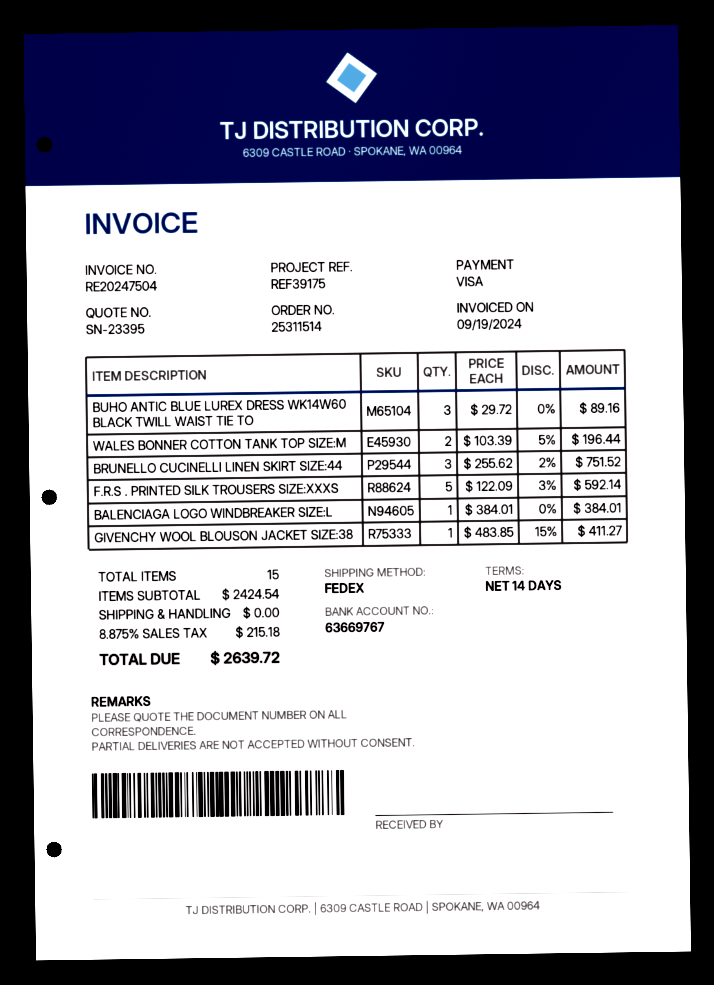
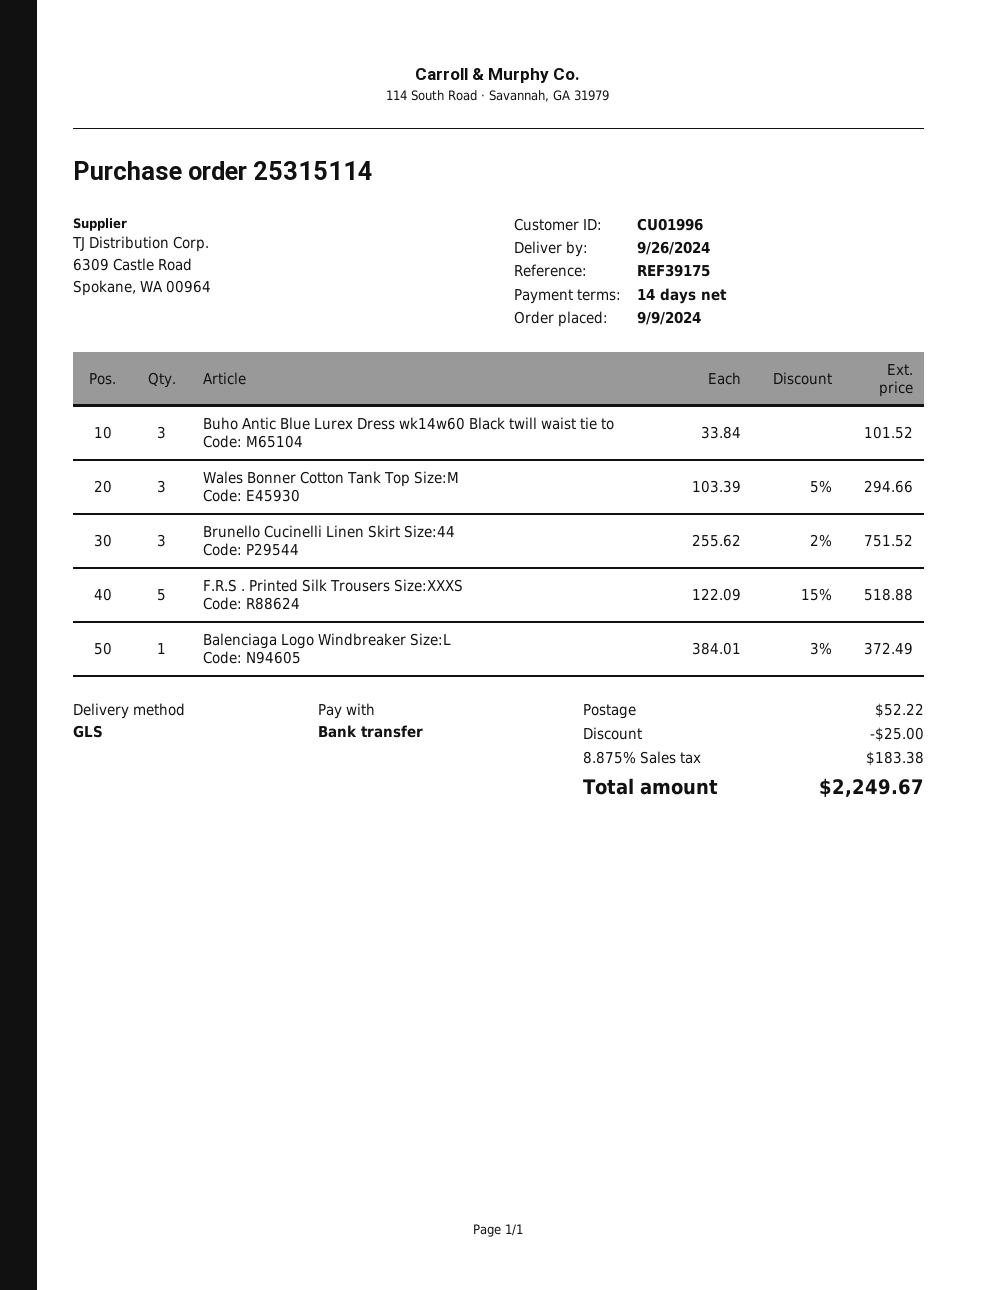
order number: 25311514 -> 25315114
payment method: Visa -> bank transfer
shipping method: FedEx -> GLS
BUHO ANTIC BLUE LUREX DRESS WK14W60 BLACK TWILL WAIST TIE TO: 3 x 29.72 = 89.16 -> 3 x 33.84 = 101.52
WALES BONNER COTTON TANK TOP SIZE:M: 2 x 103.39 - 5% = 196.44 -> 3 x 103.39 - 5% = 294.66
F.R.S . PRINTED SILK TROUSERS SIZE:XXXS: 5 x 122.09 - 3% = 592.14 -> 5 x 122.09 - 15% = 518.88
BALENCIAGA LOGO WINDBREAKER SIZE:L: 1 x 384.01 = 384.01 -> 1 x 384.01 - 3% = 372.49
GIVENCHY WOOL BLOUSON JACKET SIZE:38: 1 x 483.85 - 15% = 411.27 -> none
discount: none -> 25.00
shipping: 0.00 -> 52.22
tax: 8.875% = 215.18 -> 8.875% = 183.38
total: 2639.72 -> 2249.67

